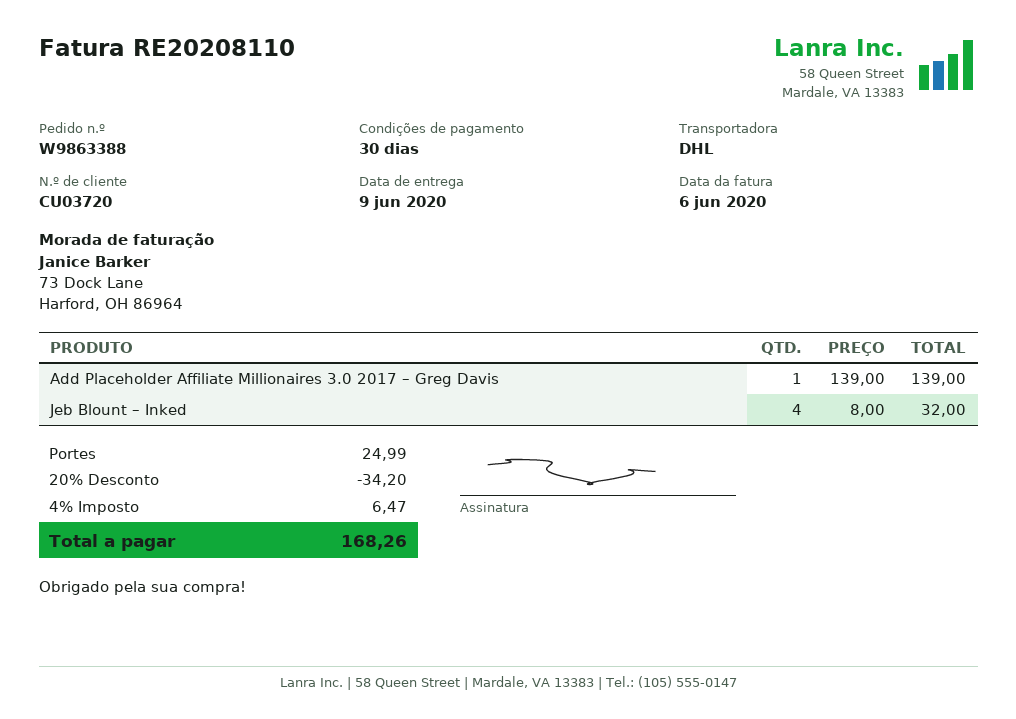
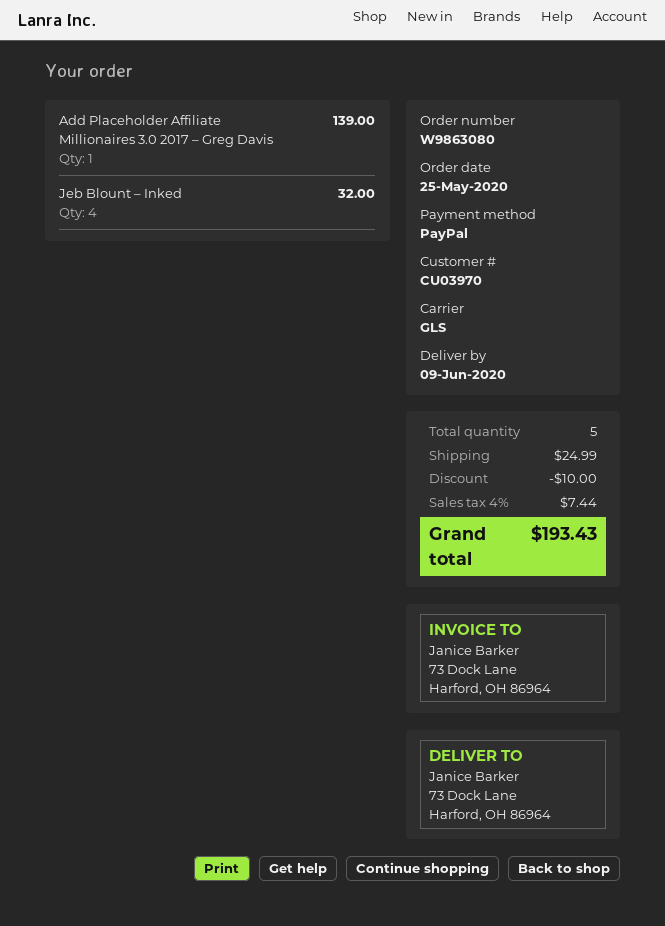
order number: W9863388 -> W9863080
customer number: CU03720 -> CU03970
shipping method: DHL -> GLS
discount: 34.20 -> 10.00
tax: 4% = 6.47 -> 4% = 7.44
total: 168.26 -> 193.43

